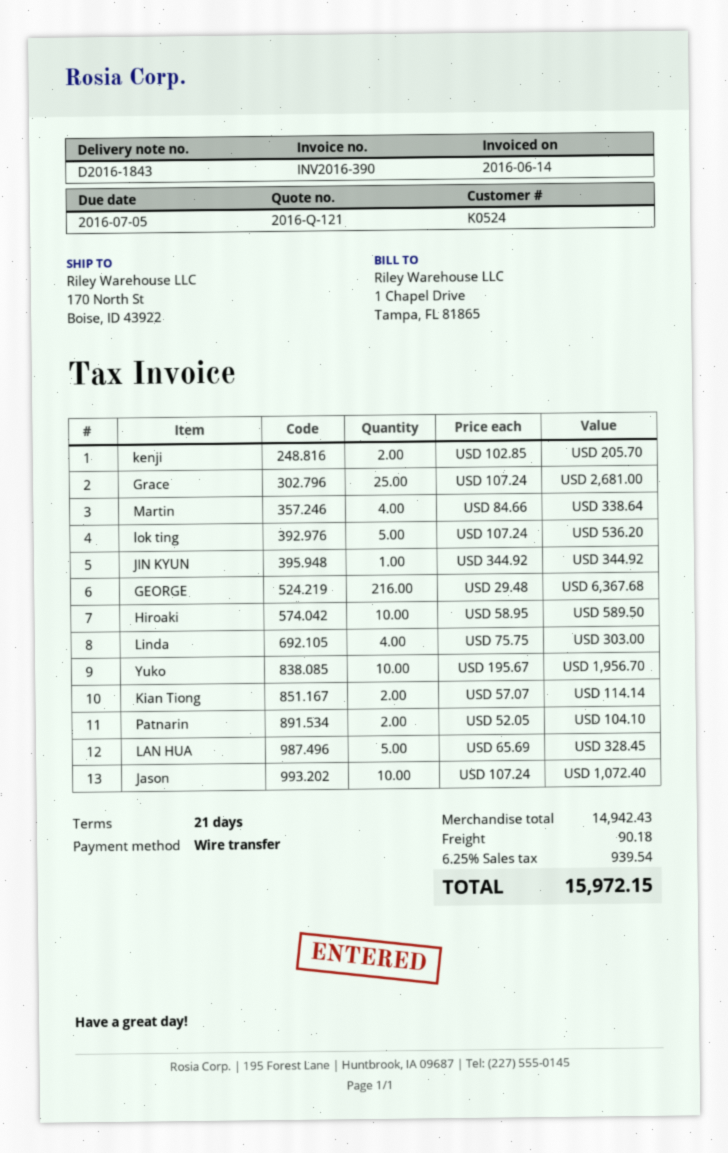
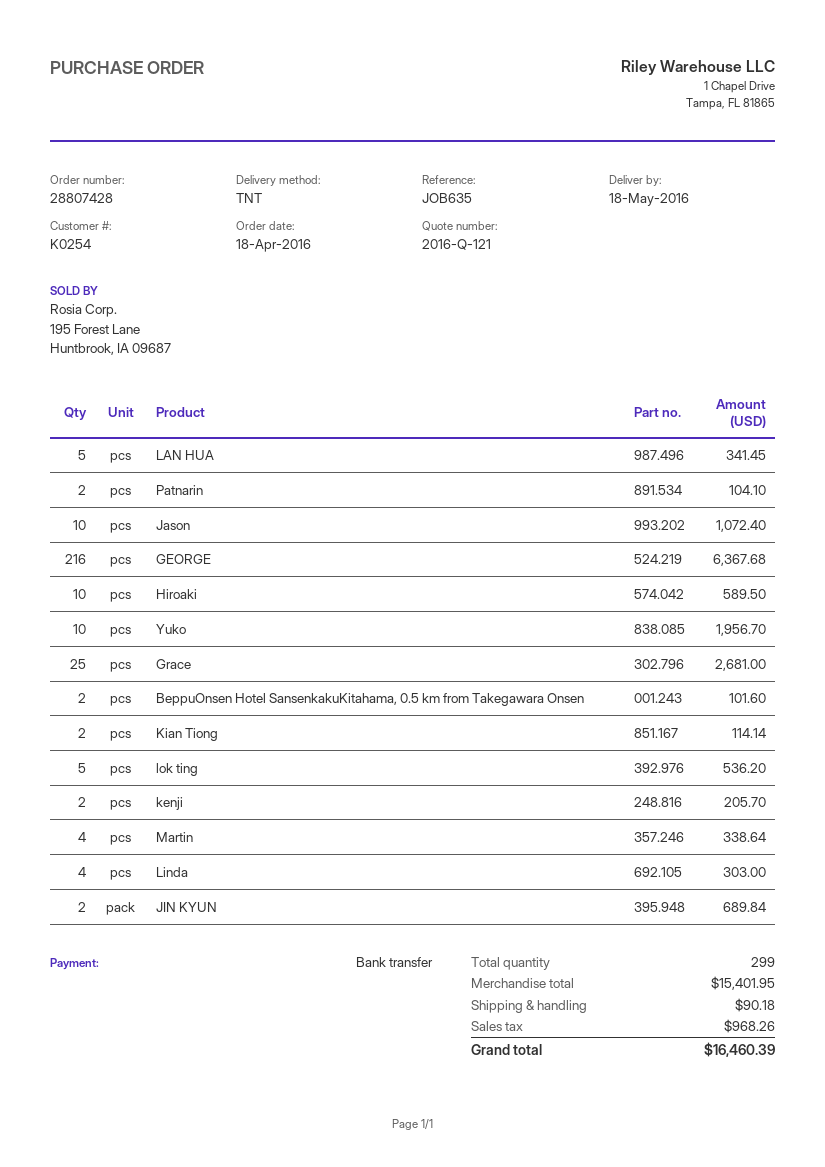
customer number: K0524 -> K0254
JIN KYUN: 1 for 344.92 -> 2 for 689.84
LAN HUA: 5 for 328.45 -> 5 for 341.45
BeppuOnsen Hotel SansenkakuKitahama, 0.5 km from Takegawara Onsen: none -> 2 for 101.60
subtotal: 14942.43 -> 15401.95
tax: 939.54 -> 968.26
total: 15972.15 -> 16460.39

